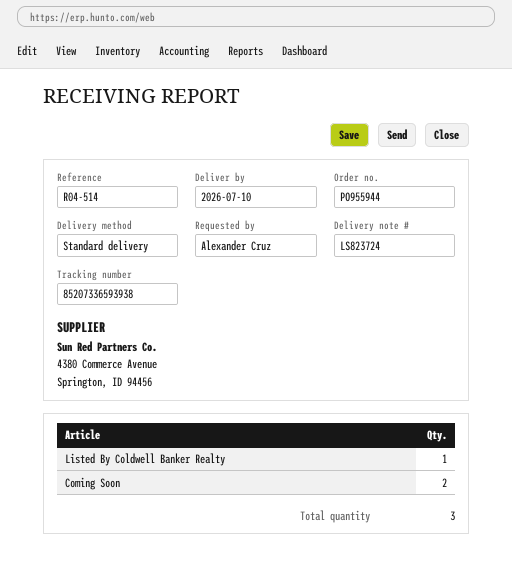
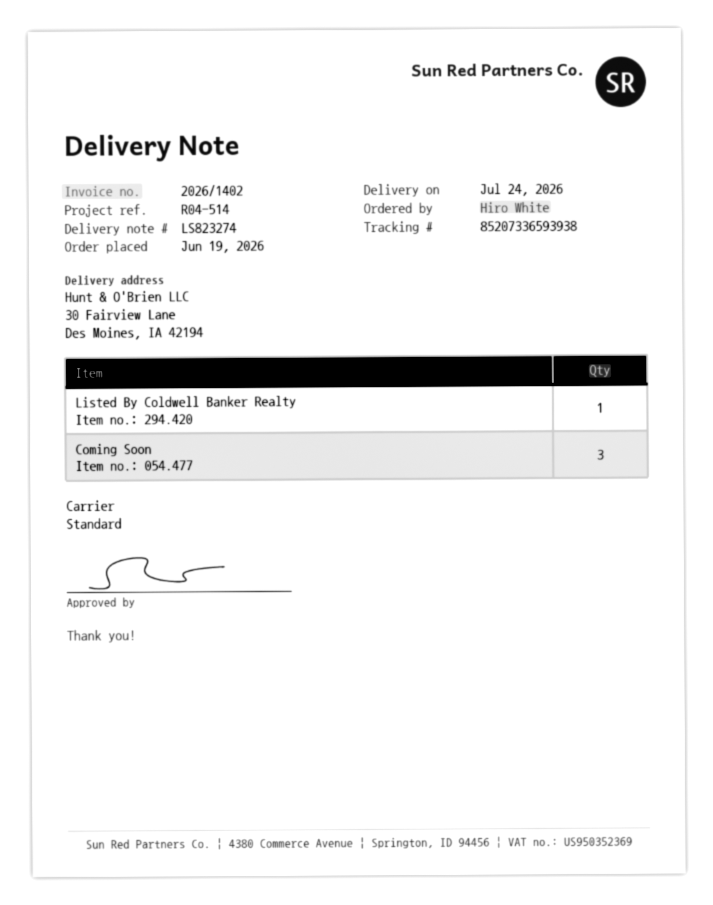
delivery note number: LS823724 -> LS823274
delivery date: 2026-07-10 -> 2026-07-24
ordered by: Alexander Cruz -> Hiro White
Coming Soon: 2 -> 3

